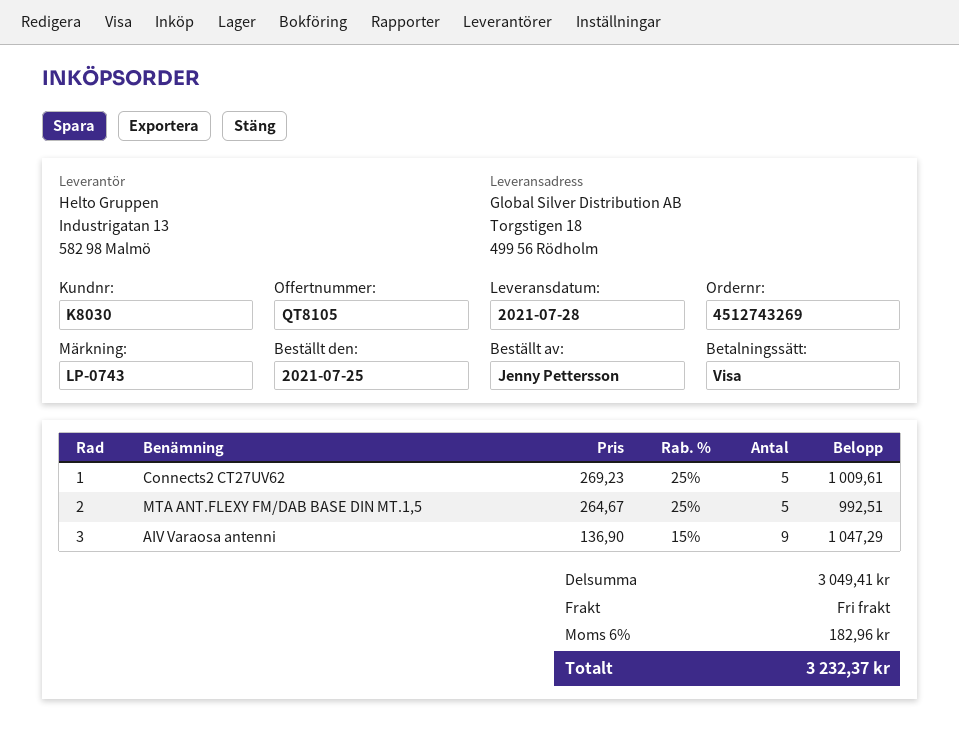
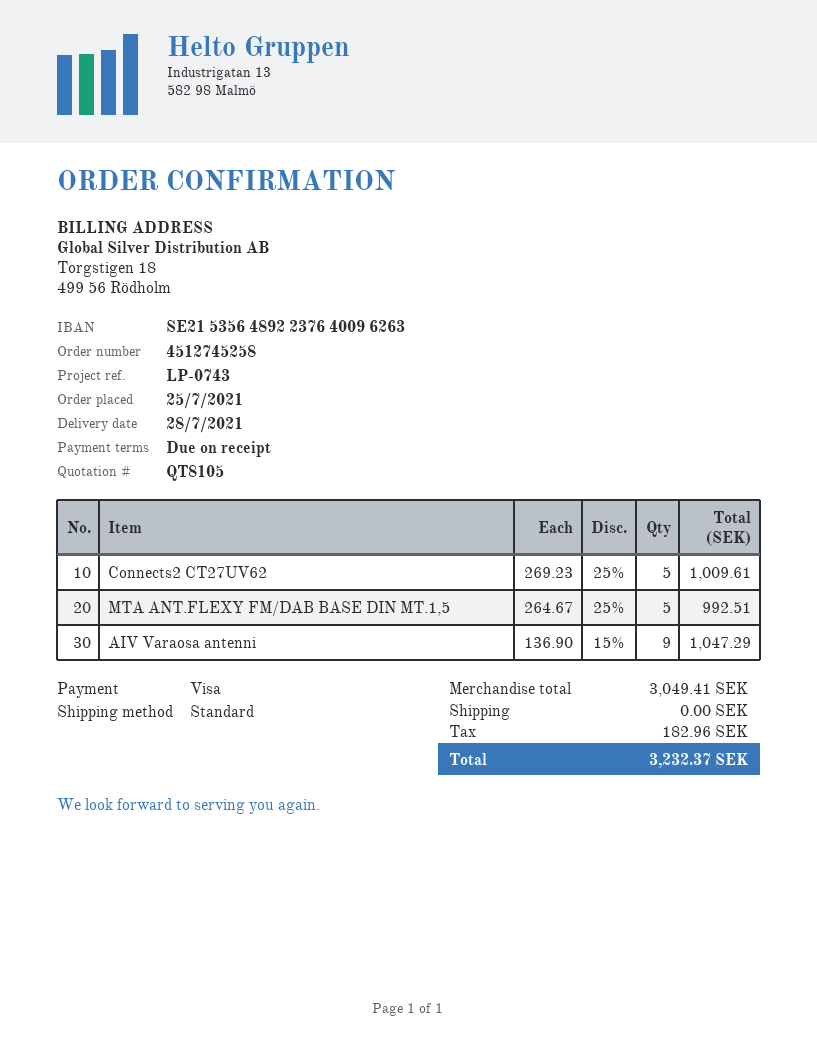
order number: 4512743269 -> 4512745258

